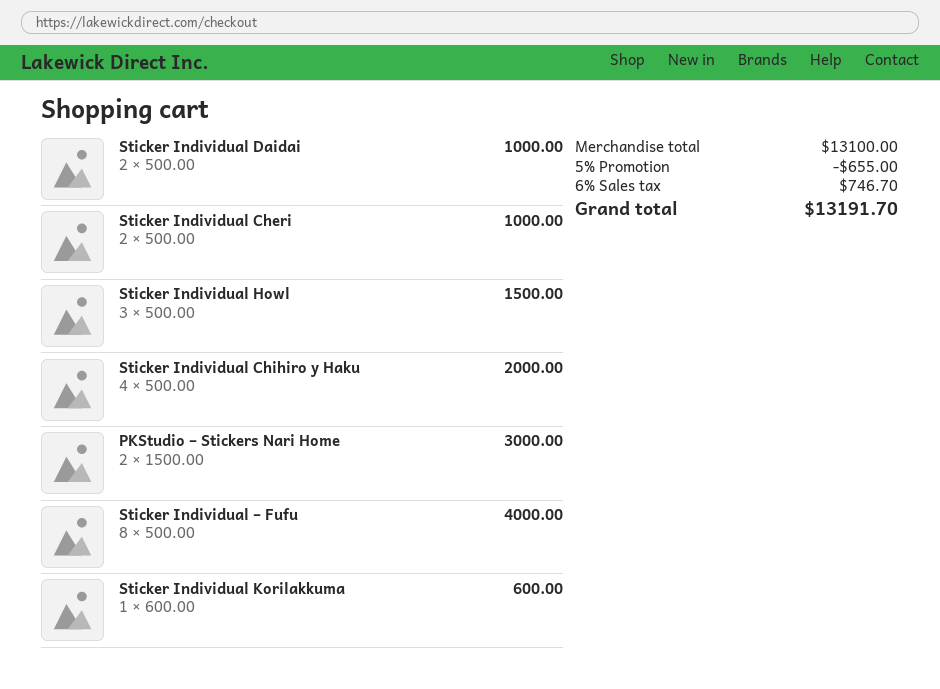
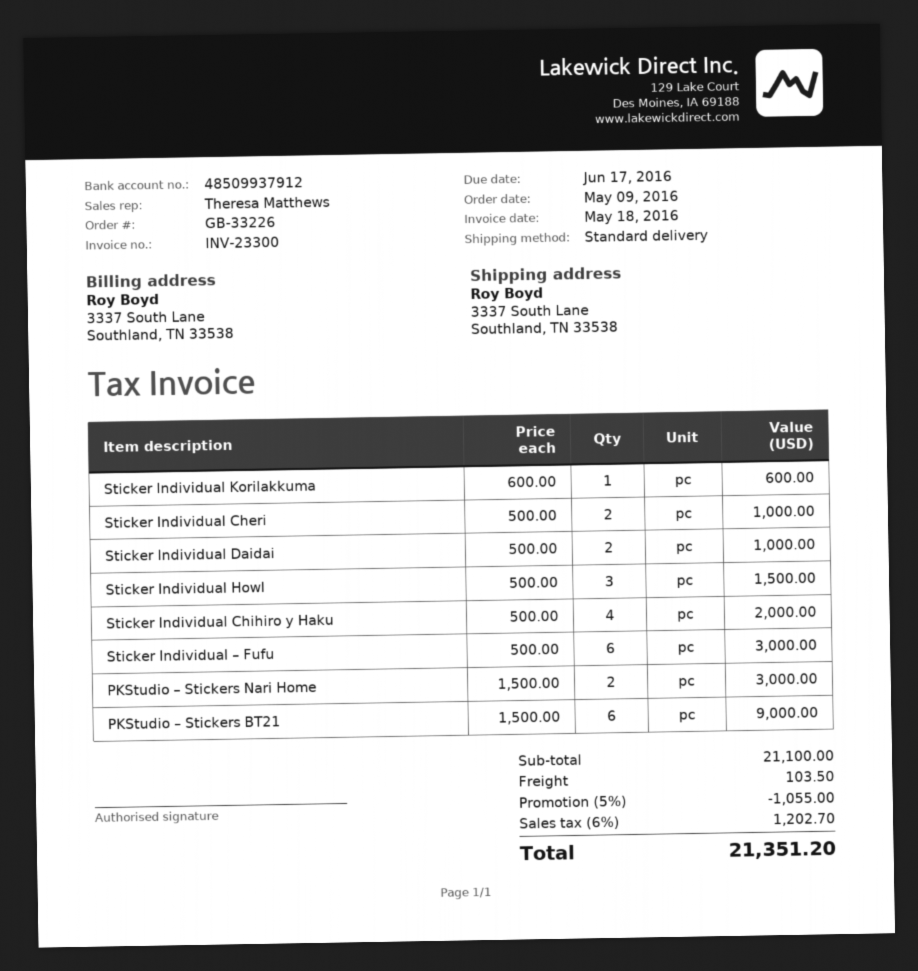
Sticker Individual – Fufu: 8 x 500.00 = 4000.00 -> 6 x 500.00 = 3000.00
PKStudio – Stickers BT21: none -> 6 x 1500.00 = 9000.00
subtotal: 13100.00 -> 21100.00
discount: 5% = 655.00 -> 5% = 1055.00
shipping: none -> 103.50
tax: 6% = 746.70 -> 6% = 1202.70
total: 13191.70 -> 21351.20

